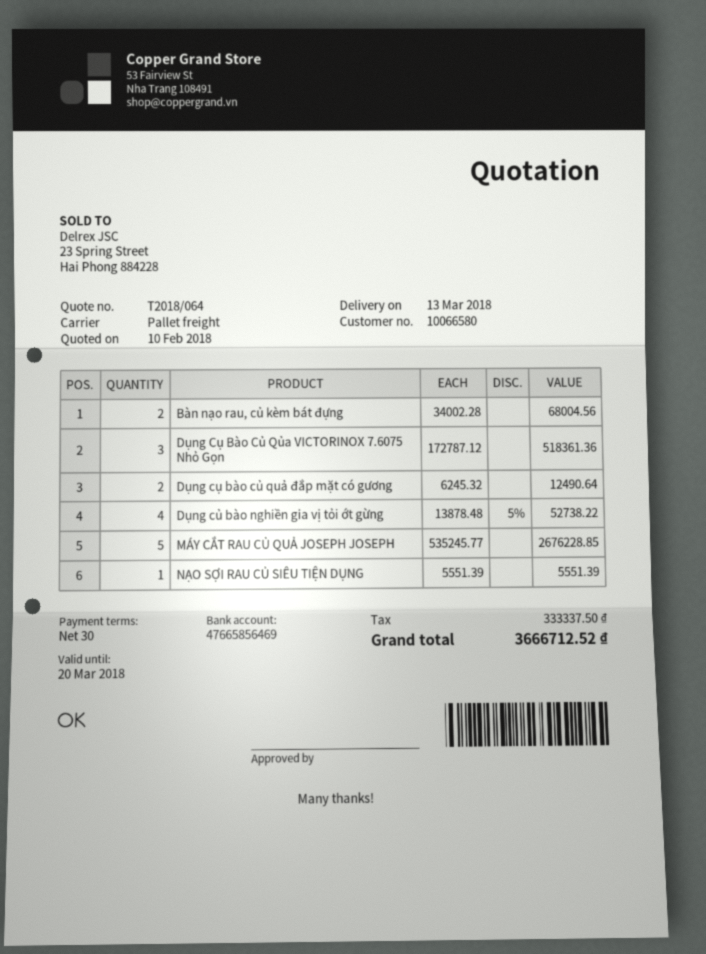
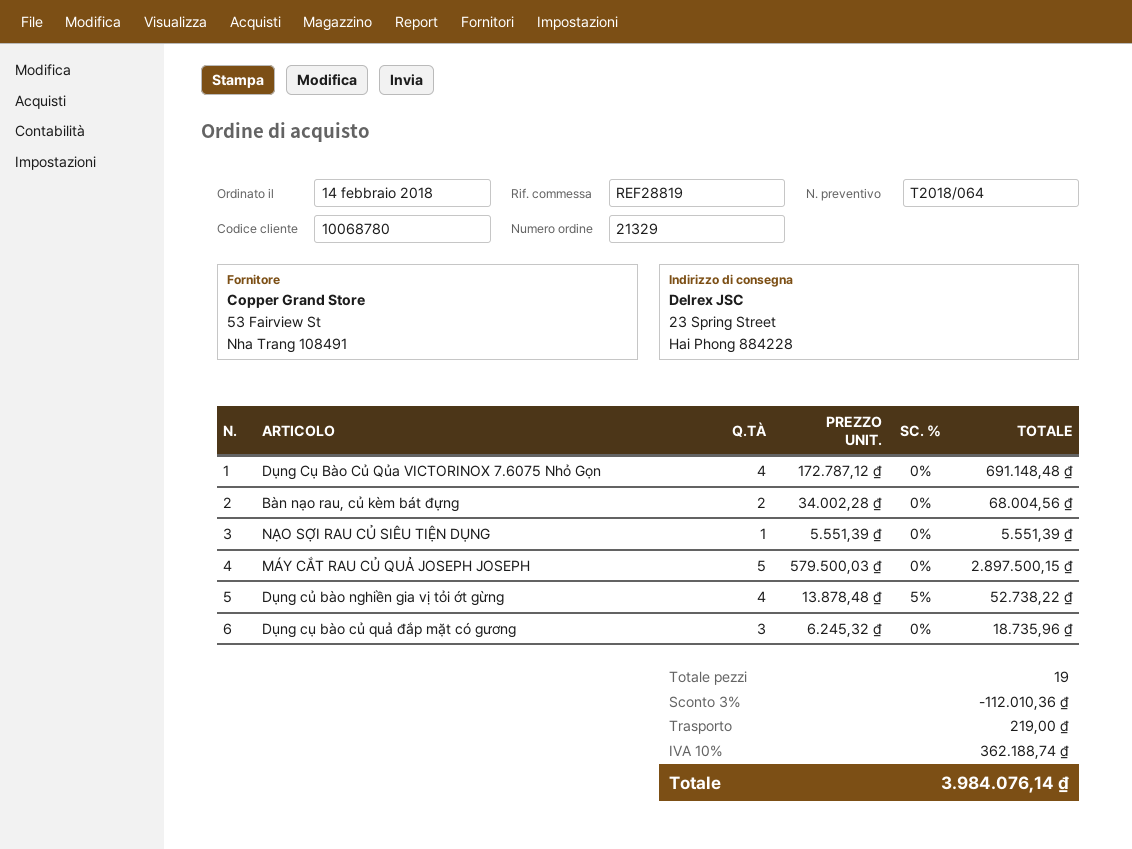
customer number: 10066580 -> 10068780
Dụng Cụ Bào Củ Qủa VICTORINOX 7.6075 Nhỏ Gọn: 3 x 172787.12 = 518361.36 -> 4 x 172787.12 = 691148.48
Dụng cụ bào củ quả đắp mặt có gương: 2 x 6245.32 = 12490.64 -> 3 x 6245.32 = 18735.96
MÁY CẮT RAU CỦ QUẢ JOSEPH JOSEPH: 5 x 535245.77 = 2676228.85 -> 5 x 579500.03 = 2897500.15
discount: none -> 3% = 112010.36
shipping: none -> 219.00
tax: 333337.50 -> 362188.74
total: 3666712.52 -> 3984076.14

